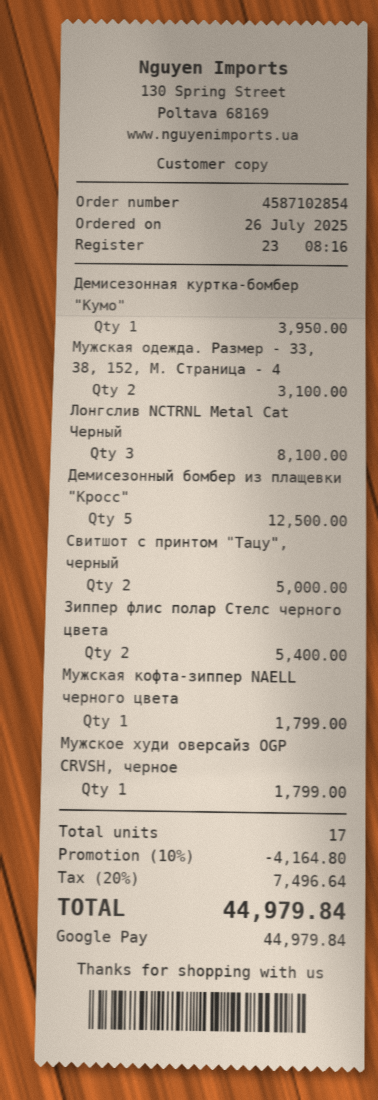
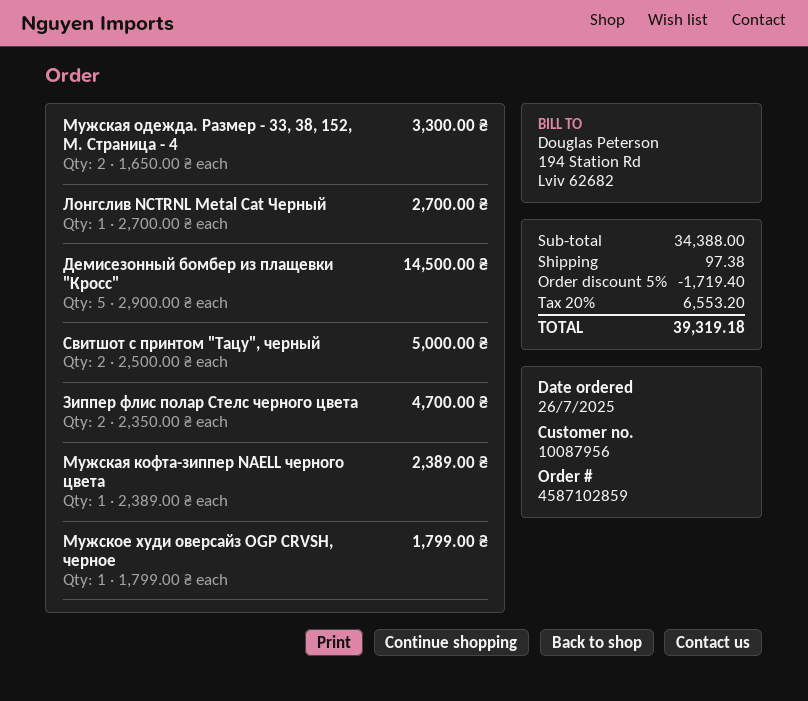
order number: 4587102854 -> 4587102859
Демисезонная куртка-бомбер "Кумо": 1 for 3950.00 -> none
Мужская одежда. Размер - 33, 38, 152, M. Страница - 4: 2 for 3100.00 -> 2 for 3300.00
Лонгслив NCTRNL Metal Cat Черный: 3 for 8100.00 -> 1 for 2700.00
Демисезонный бомбер из плащевки "Кросс": 5 for 12500.00 -> 5 for 14500.00
Зиппер флис полар Стелс черного цвета: 2 for 5400.00 -> 2 for 4700.00
Мужская кофта-зиппер NAELL черного цвета: 1 for 1799.00 -> 1 for 2389.00
discount: 10% = 4164.80 -> 5% = 1719.40
shipping: none -> 97.38
tax: 20% = 7496.64 -> 20% = 6553.20
total: 44979.84 -> 39319.18

